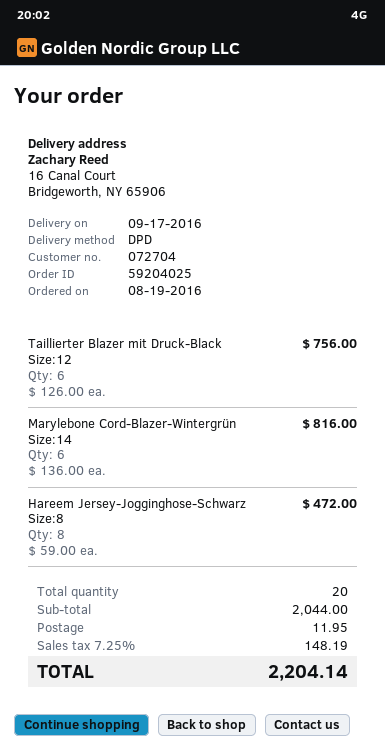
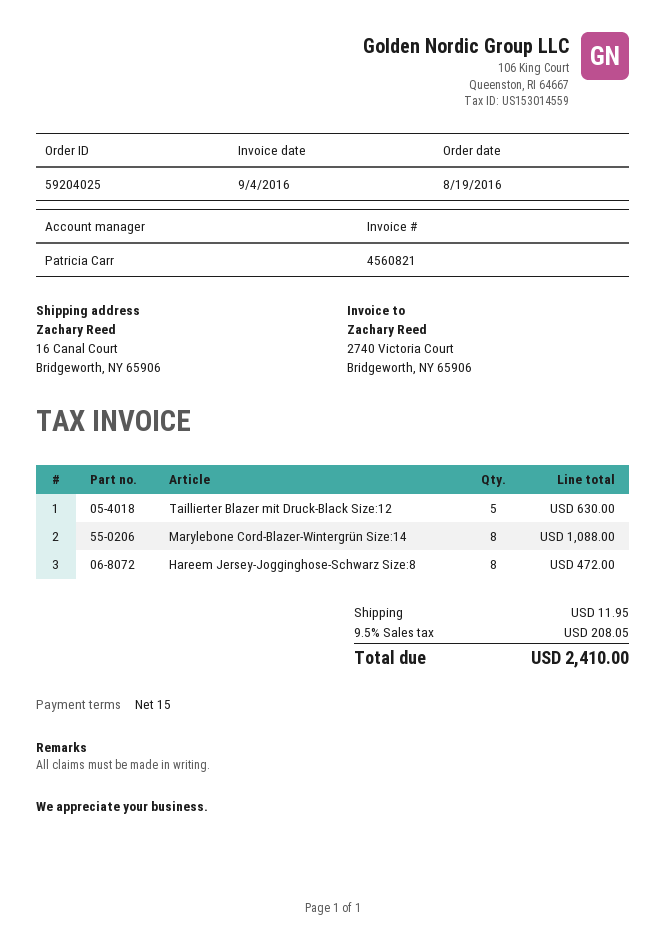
Taillierter Blazer mit Druck-Black Size:12: 6 for 756.00 -> 5 for 630.00
Marylebone Cord-Blazer-Wintergrün Size:14: 6 for 816.00 -> 8 for 1088.00
tax: 7.25% = 148.19 -> 9.5% = 208.05
total: 2204.14 -> 2410.00

